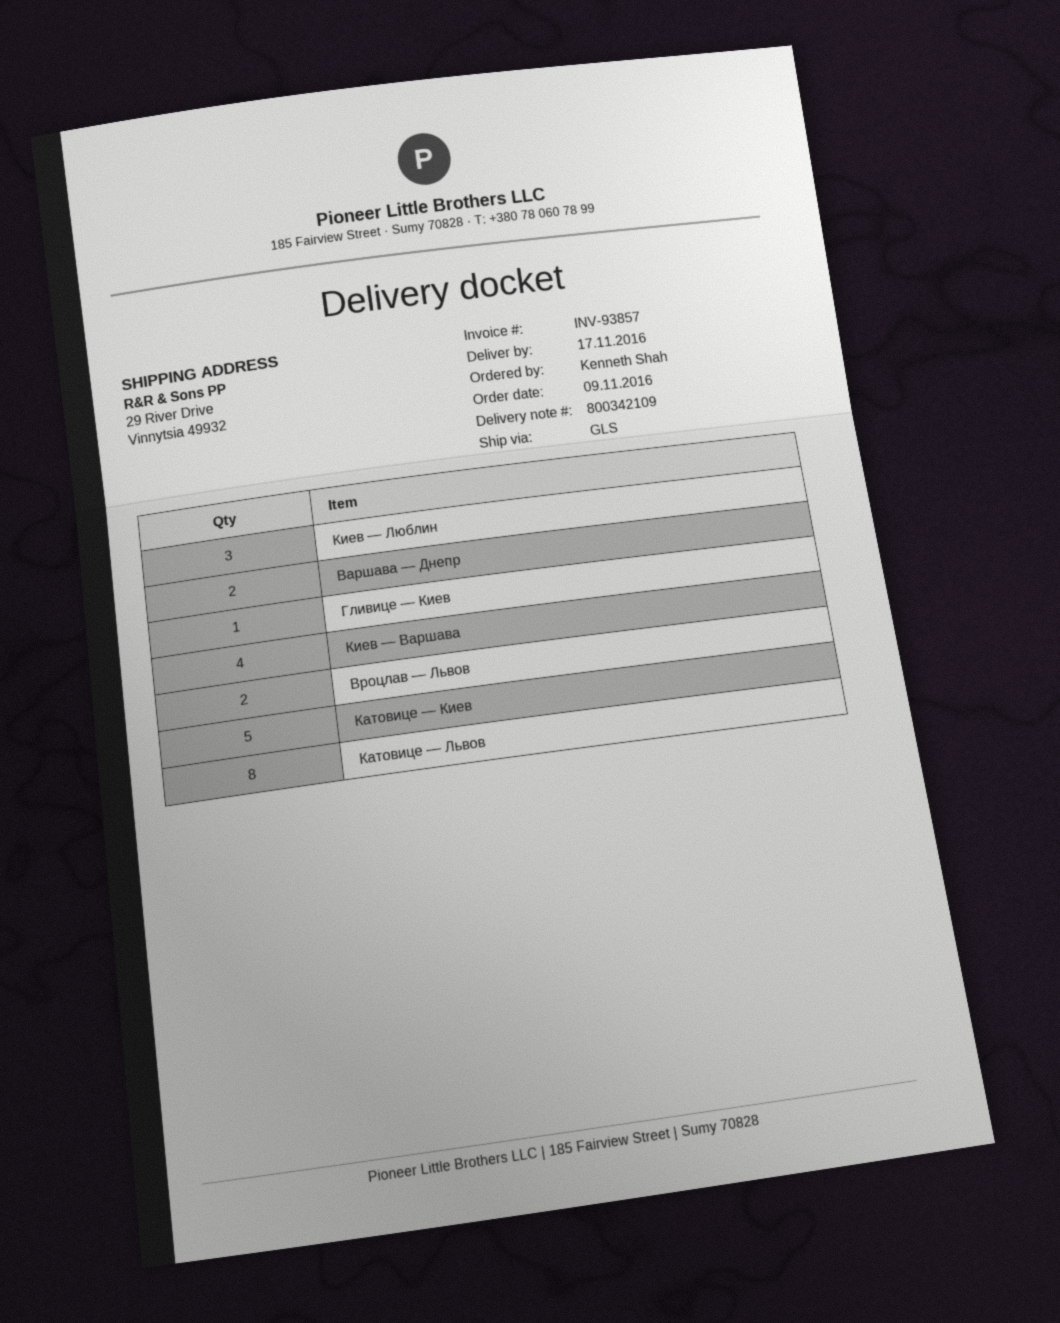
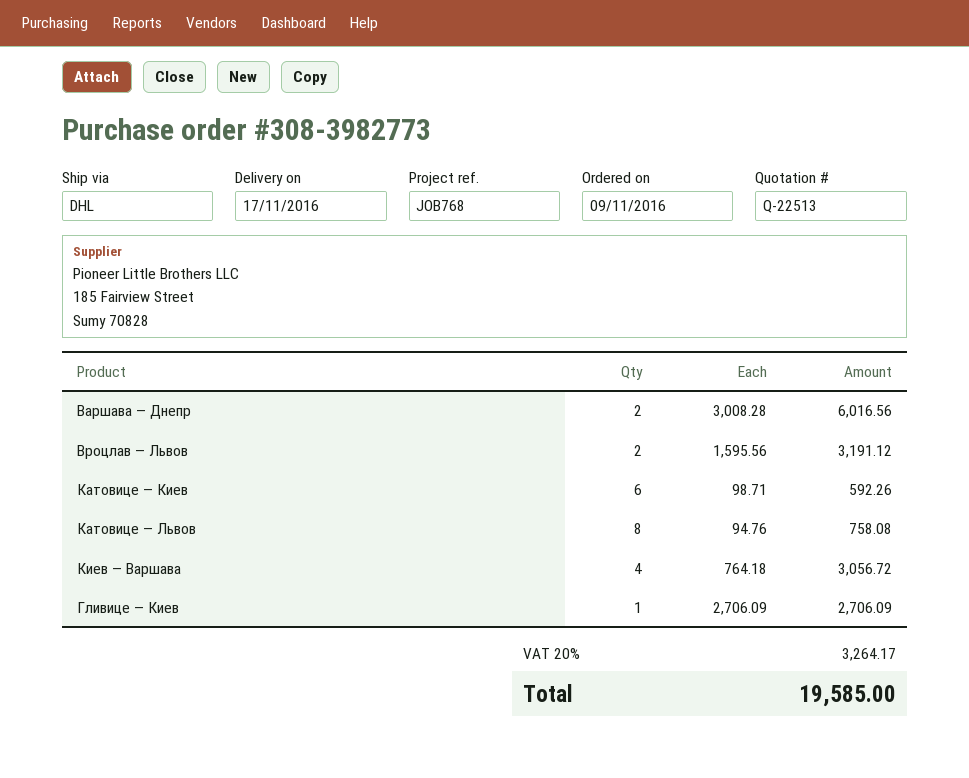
shipping method: GLS -> DHL
Киев — Люблин: 3 -> none
Катовице — Киев: 5 -> 6

